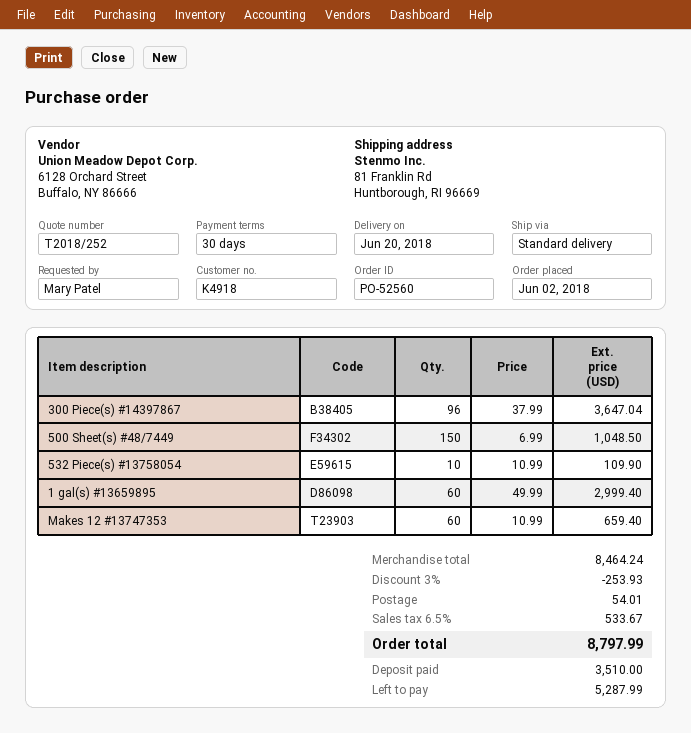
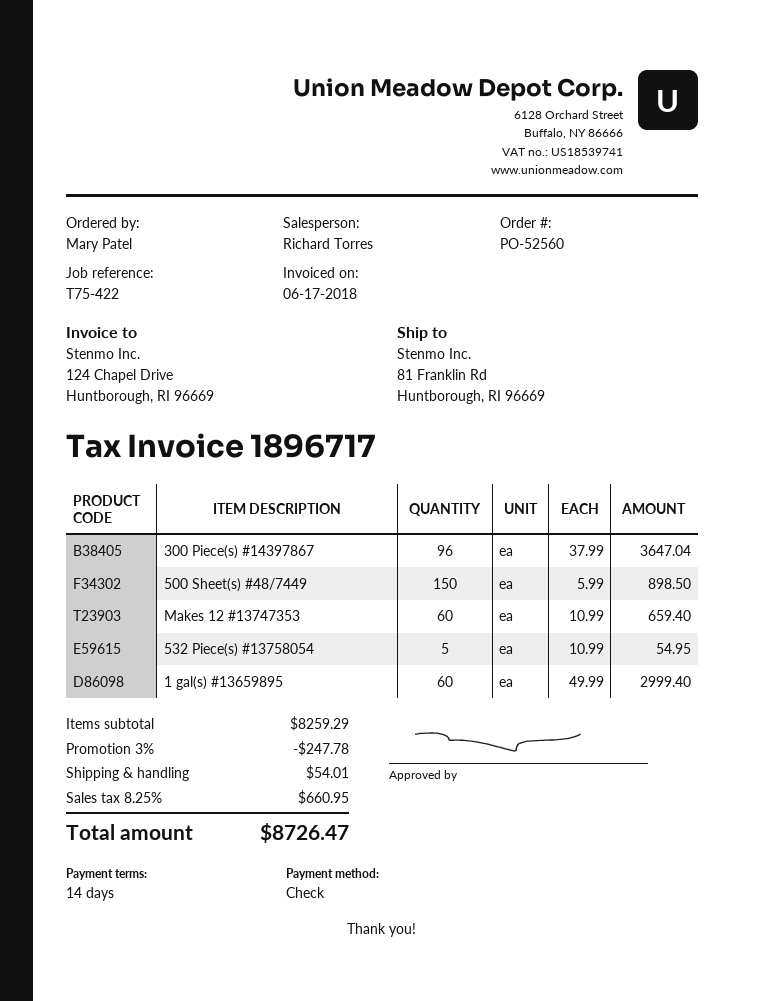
payment terms: 30 days -> 14 days
500 Sheet(s) #48/7449: 150 x 6.99 = 1048.50 -> 150 x 5.99 = 898.50
532 Piece(s) #13758054: 10 x 10.99 = 109.90 -> 5 x 10.99 = 54.95
subtotal: 8464.24 -> 8259.29
discount: 3% = 253.93 -> 3% = 247.78
tax: 6.5% = 533.67 -> 8.25% = 660.95
total: 8797.99 -> 8726.47

